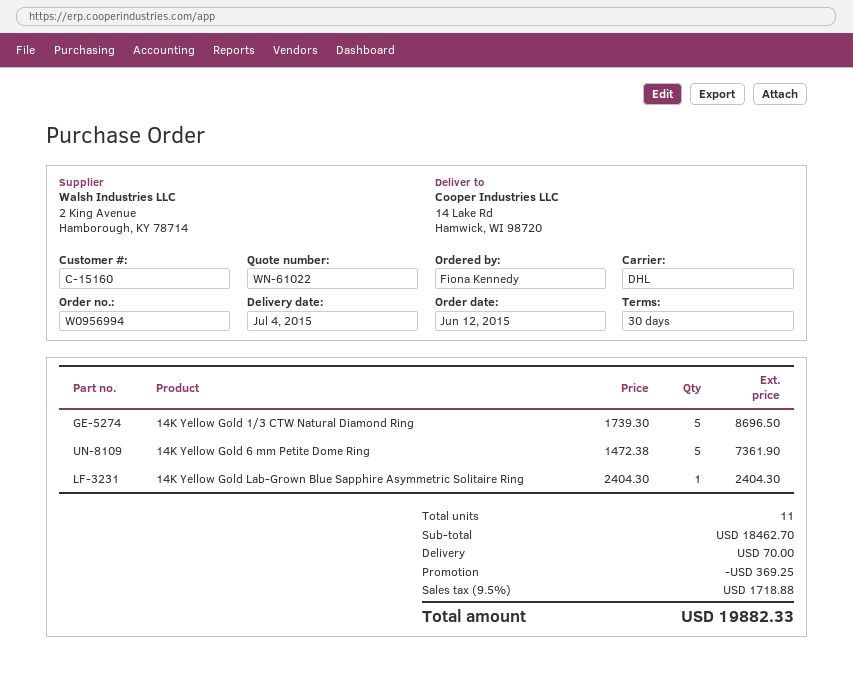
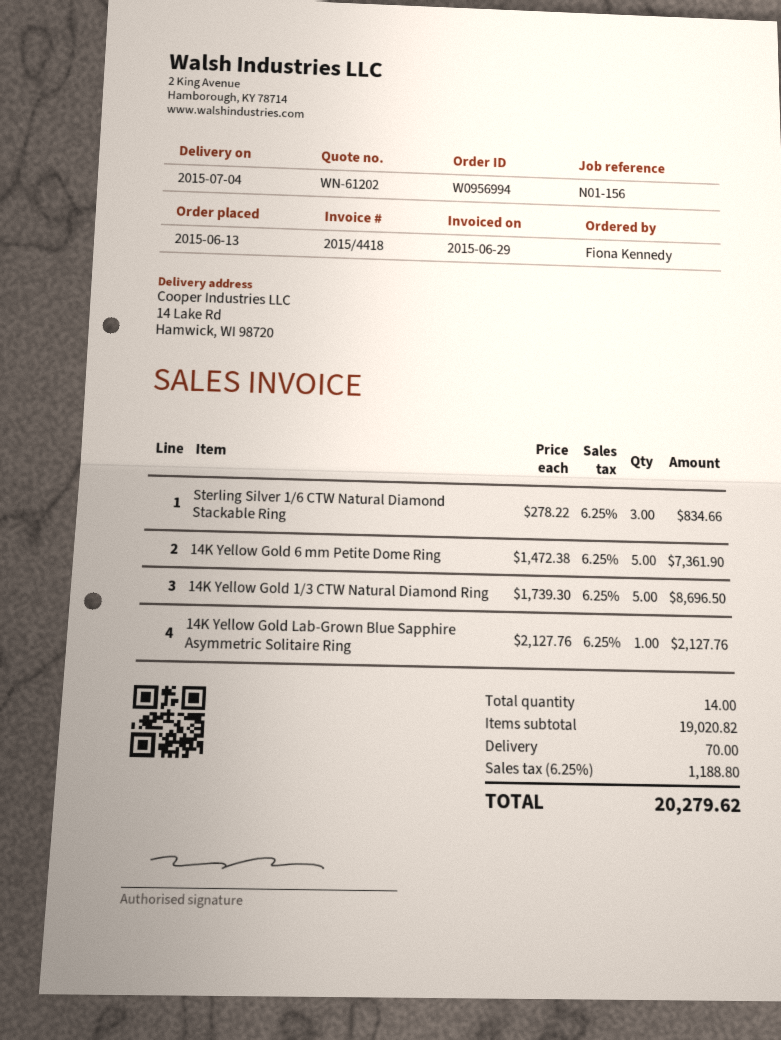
quote number: WN-61022 -> WN-61202
order date: 2015-06-12 -> 2015-06-13
14K Yellow Gold Lab-Grown Blue Sapphire Asymmetric Solitaire Ring: 1 x 2404.30 = 2404.30 -> 1 x 2127.76 = 2127.76
Sterling Silver 1/6 CTW Natural Diamond Stackable Ring: none -> 3 x 278.22 = 834.66
total quantity: 11 -> 14
subtotal: 18462.70 -> 19020.82
discount: 369.25 -> none
tax: 9.5% = 1718.88 -> 6.25% = 1188.80
total: 19882.33 -> 20279.62

